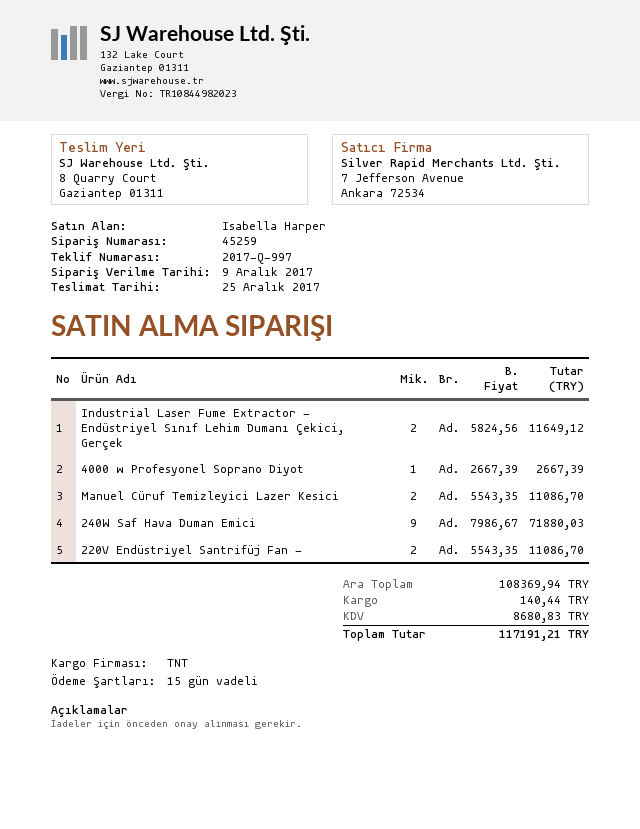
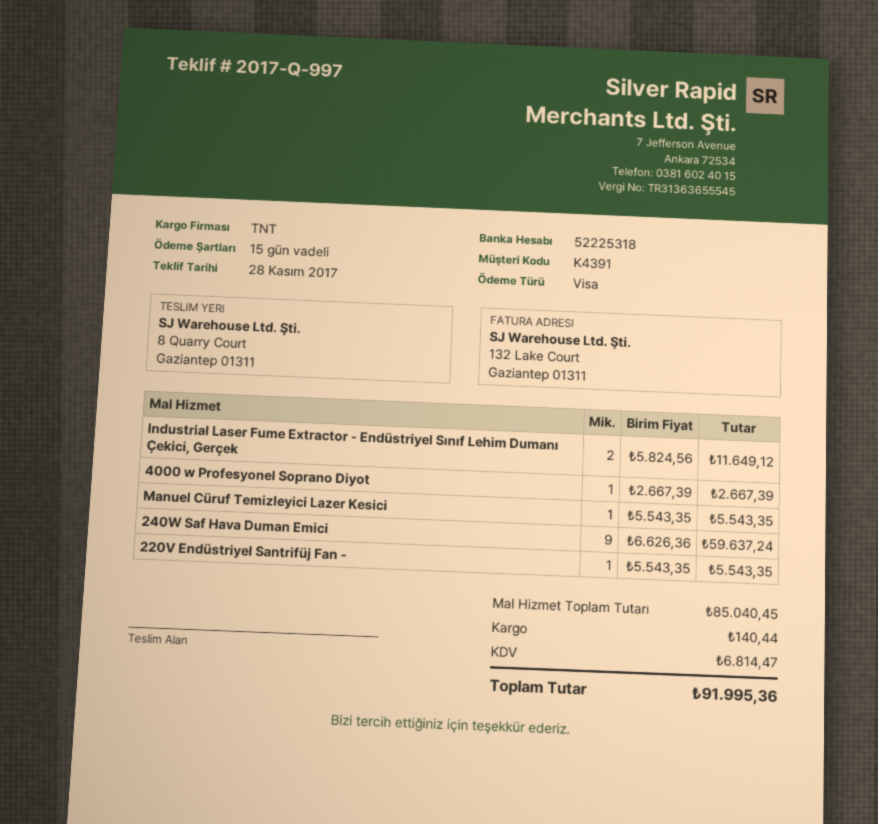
Manuel Cüruf Temizleyici Lazer Kesici: 2 x 5543.35 = 11086.70 -> 1 x 5543.35 = 5543.35
240W Saf Hava Duman Emici: 9 x 7986.67 = 71880.03 -> 9 x 6626.36 = 59637.24
220V Endüstriyel Santrifüj Fan -: 2 x 5543.35 = 11086.70 -> 1 x 5543.35 = 5543.35
subtotal: 108369.94 -> 85040.45
tax: 8680.83 -> 6814.47
total: 117191.21 -> 91995.36

